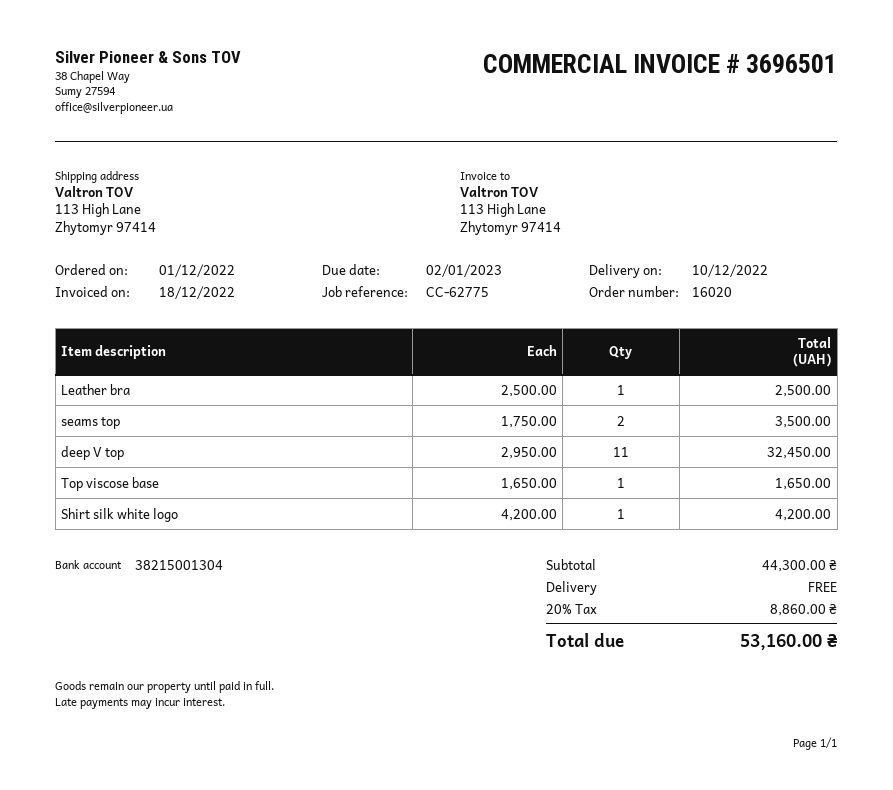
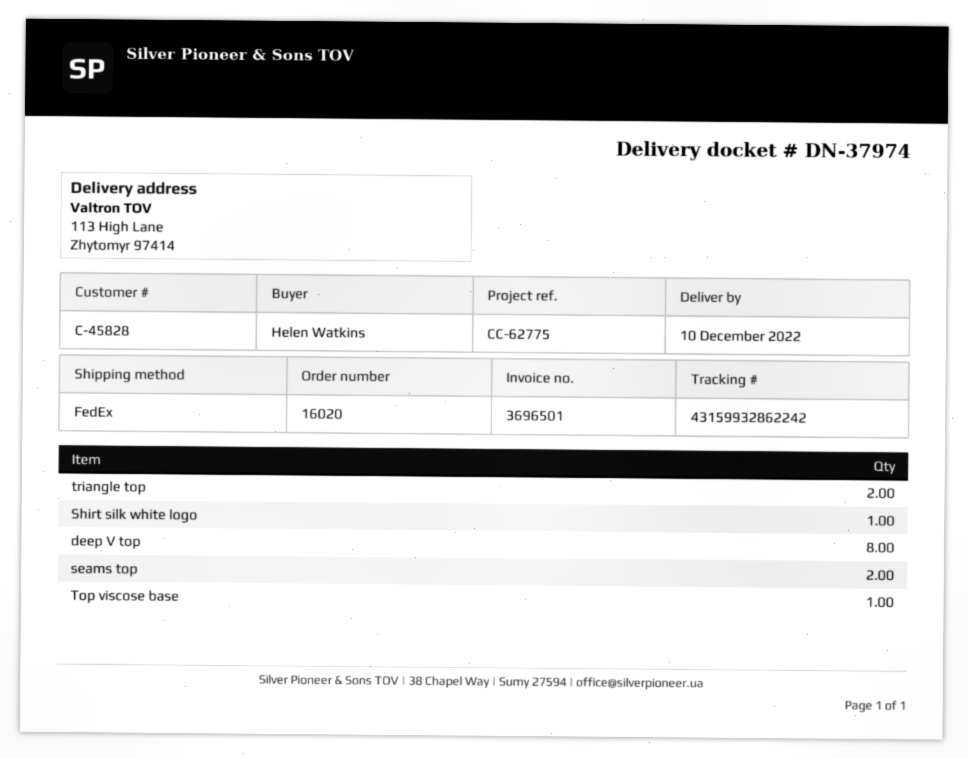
Leather bra: 1 -> none
deep V top: 11 -> 8
triangle top: none -> 2

